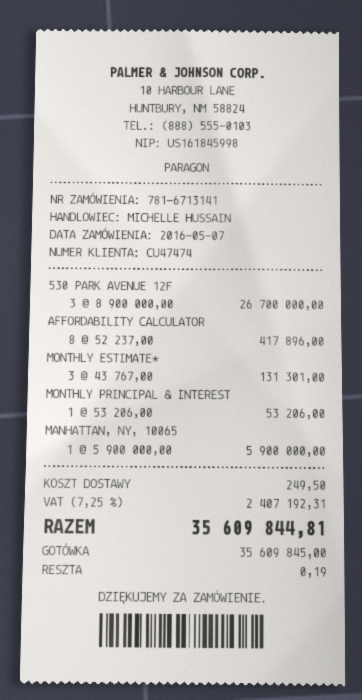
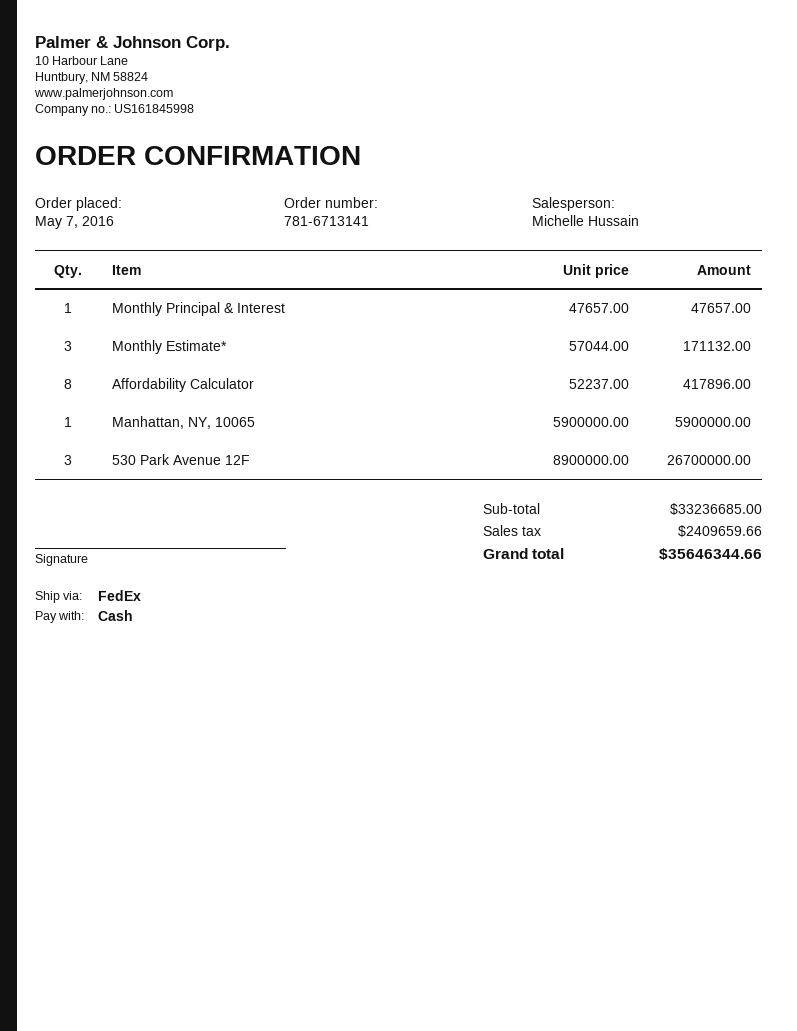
MONTHLY ESTIMATE*: 3 x 43767.00 = 131301.00 -> 3 x 57044.00 = 171132.00
MONTHLY PRINCIPAL & INTEREST: 1 x 53206.00 = 53206.00 -> 1 x 47657.00 = 47657.00
shipping: 249.50 -> none
tax: 2407192.31 -> 2409659.66
total: 35609844.81 -> 35646344.66

